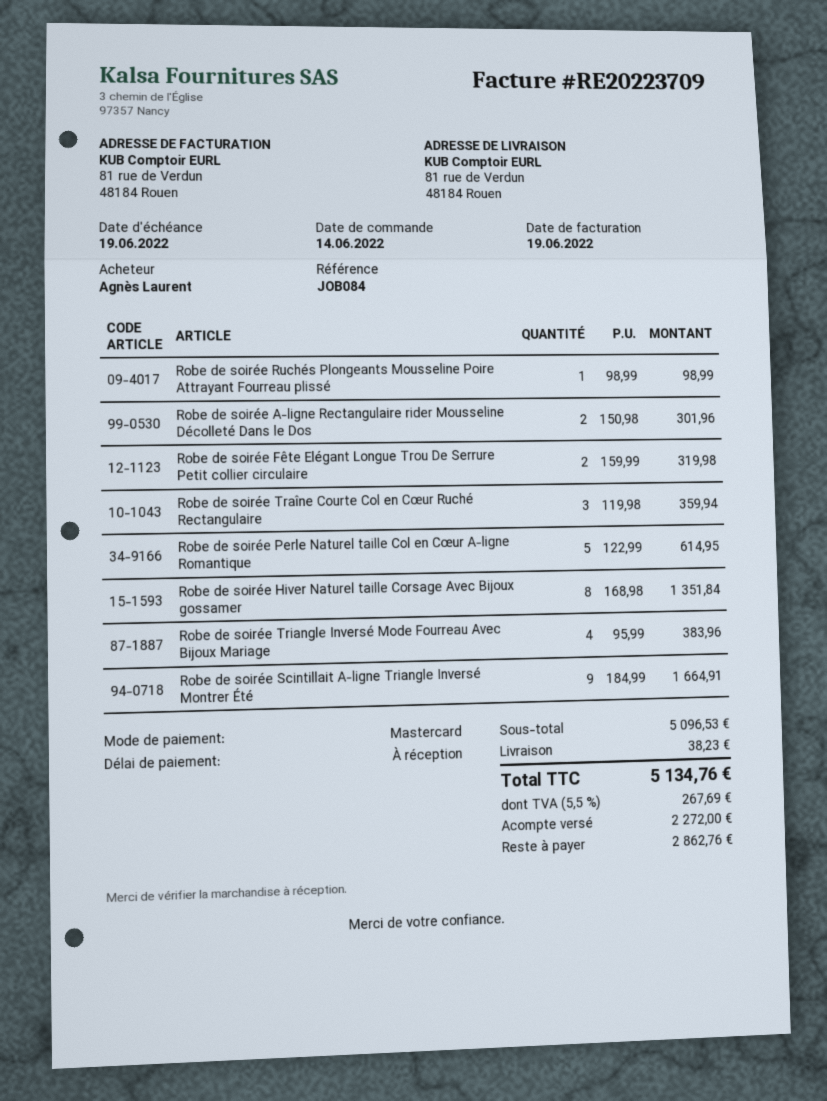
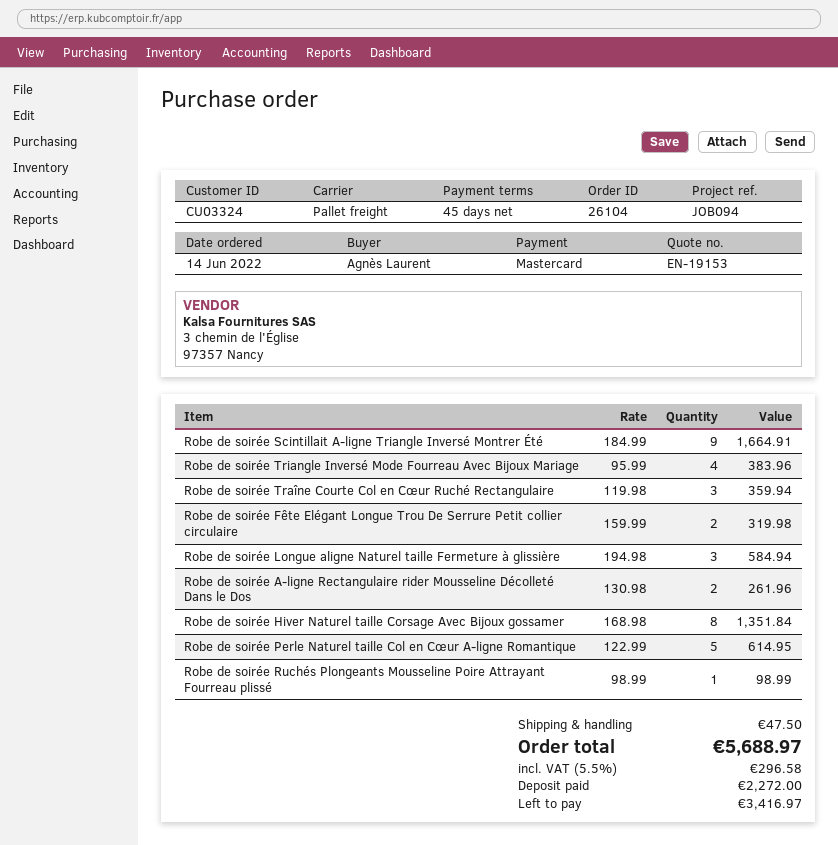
payment terms: on receipt -> 45 days
reference: JOB084 -> JOB094
Robe de soirée A-ligne Rectangulaire rider Mousseline Décolleté Dans le Dos: 2 x 150.98 = 301.96 -> 2 x 130.98 = 261.96
Robe de soirée Longue aligne Naturel taille Fermeture à glissière: none -> 3 x 194.98 = 584.94
shipping: 38.23 -> 47.50
tax: 5.5% = 267.69 -> 5.5% = 296.58
total: 5134.76 -> 5688.97
balance: 2862.76 -> 3416.97

